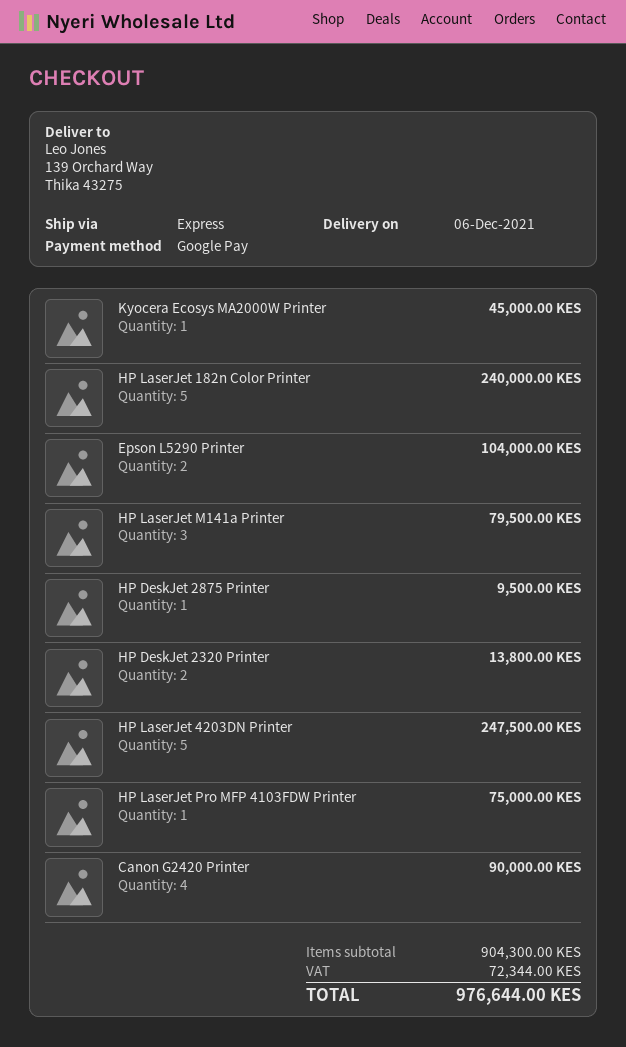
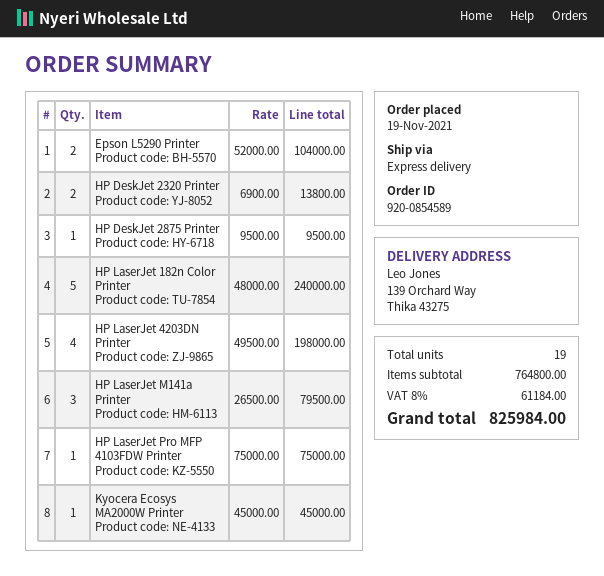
HP LaserJet 4203DN Printer: 5 for 247500.00 -> 4 for 198000.00
Canon G2420 Printer: 4 for 90000.00 -> none
subtotal: 904300.00 -> 764800.00
tax: 72344.00 -> 61184.00
total: 976644.00 -> 825984.00

